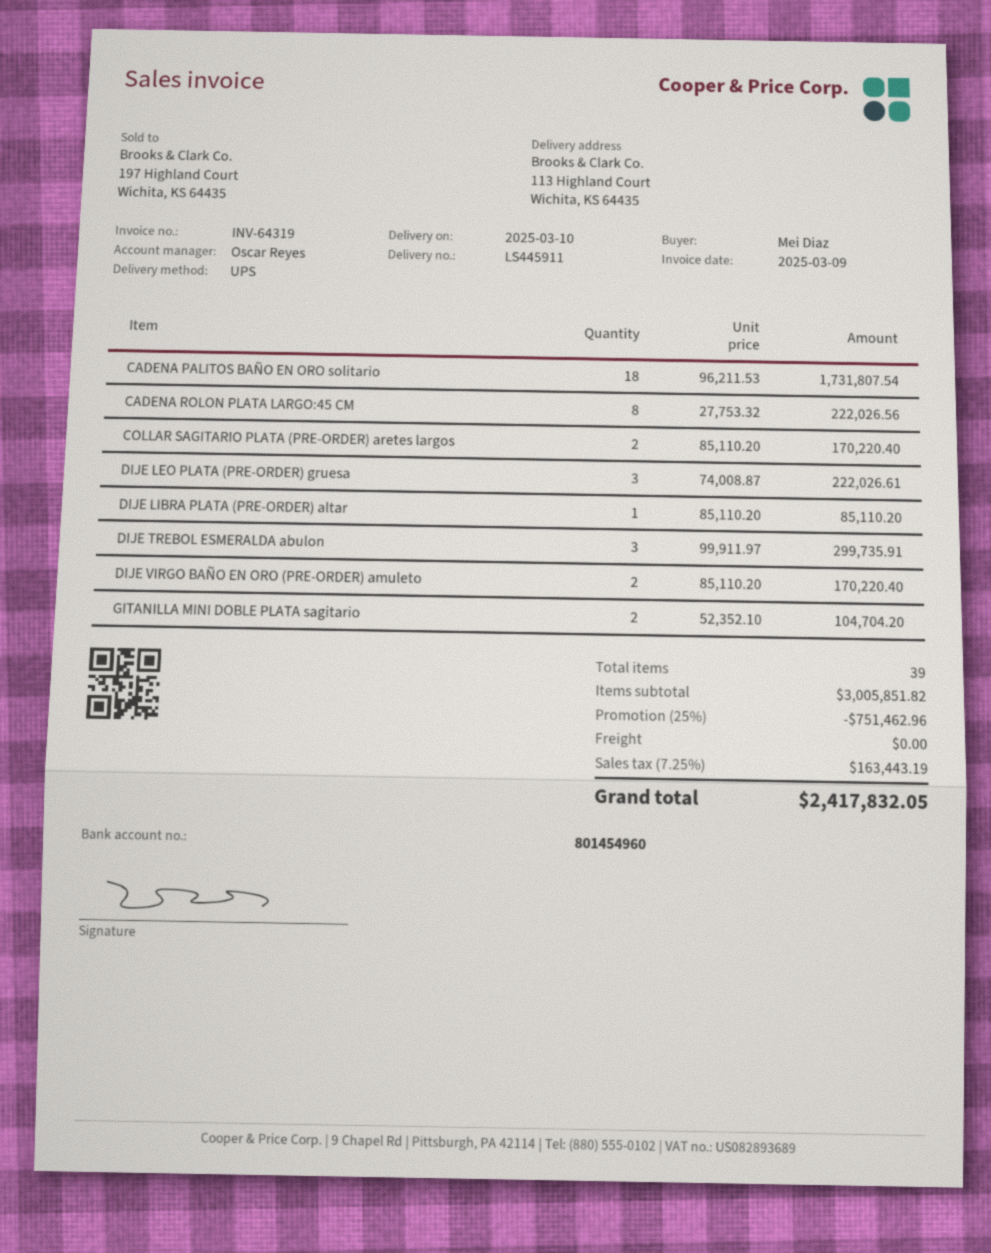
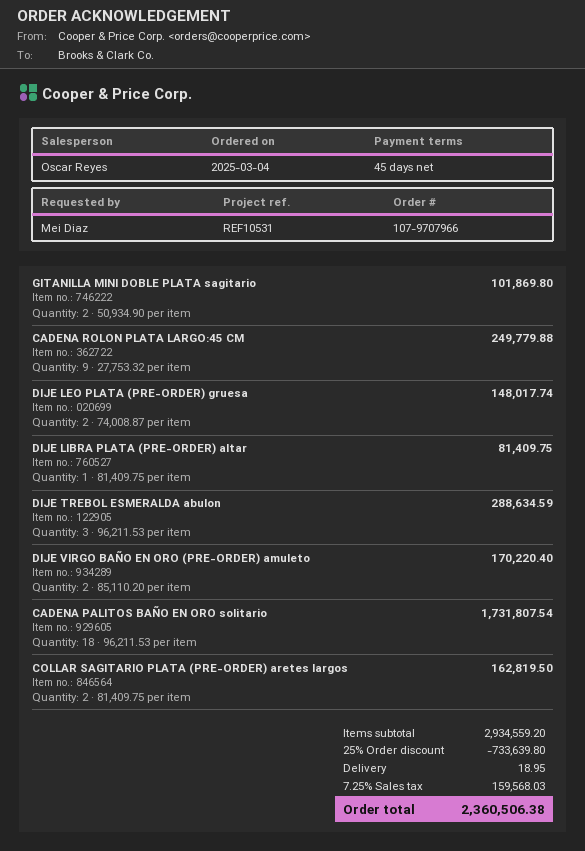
CADENA ROLON PLATA LARGO:45 CM: 8 x 27753.32 = 222026.56 -> 9 x 27753.32 = 249779.88
COLLAR SAGITARIO PLATA (PRE-ORDER) aretes largos: 2 x 85110.20 = 170220.40 -> 2 x 81409.75 = 162819.50
DIJE LEO PLATA (PRE-ORDER) gruesa: 3 x 74008.87 = 222026.61 -> 2 x 74008.87 = 148017.74
DIJE LIBRA PLATA (PRE-ORDER) altar: 1 x 85110.20 = 85110.20 -> 1 x 81409.75 = 81409.75
DIJE TREBOL ESMERALDA abulon: 3 x 99911.97 = 299735.91 -> 3 x 96211.53 = 288634.59
GITANILLA MINI DOBLE PLATA sagitario: 2 x 52352.10 = 104704.20 -> 2 x 50934.90 = 101869.80
subtotal: 3005851.82 -> 2934559.20
discount: 25% = 751462.96 -> 25% = 733639.80
shipping: 0.00 -> 18.95
tax: 7.25% = 163443.19 -> 7.25% = 159568.03
total: 2417832.05 -> 2360506.38

